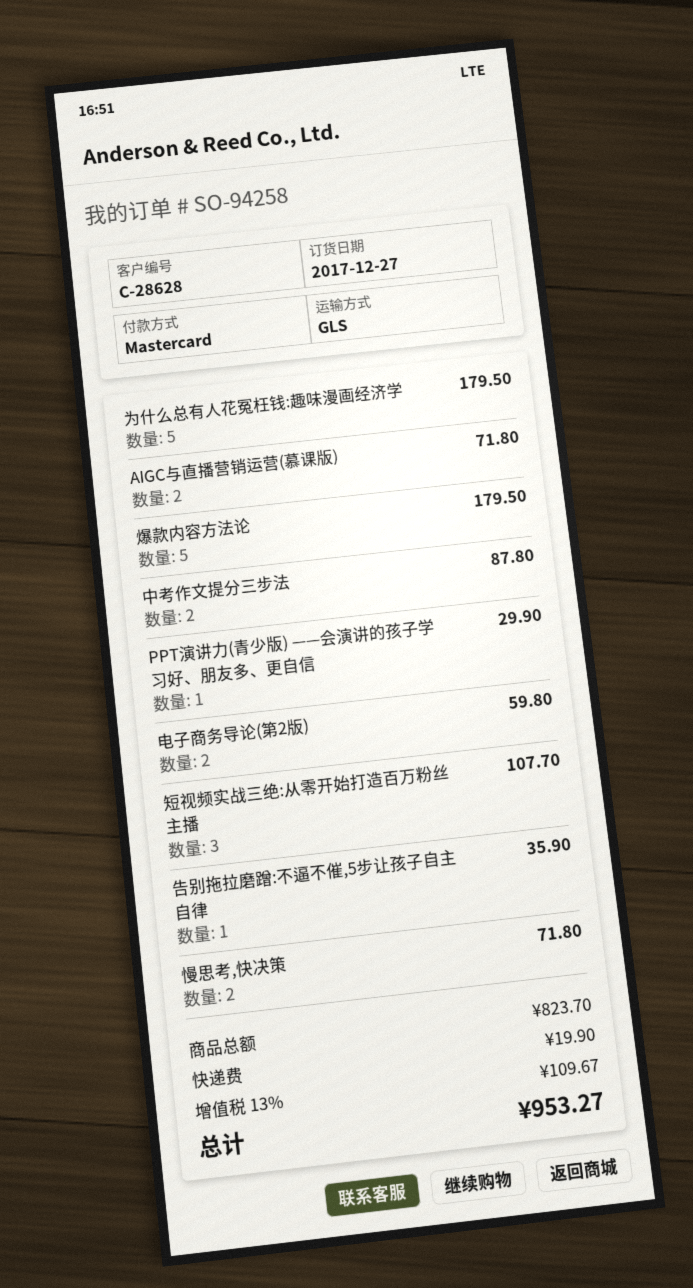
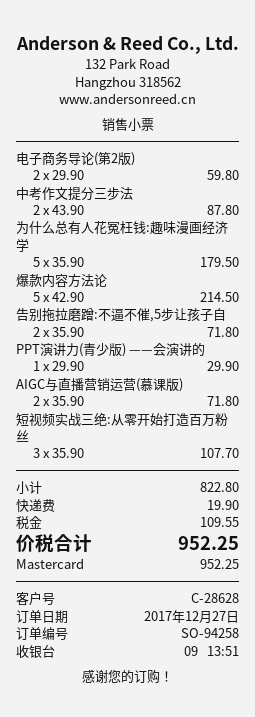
爆款内容方法论: 5 for 179.50 -> 5 for 214.50
告别拖拉磨蹭:不逼不催,5步让孩子自主自律: 1 for 35.90 -> 2 for 71.80
慢思考,快决策: 2 for 71.80 -> none
subtotal: 823.70 -> 822.80
tax: 109.67 -> 109.55
total: 953.27 -> 952.25

